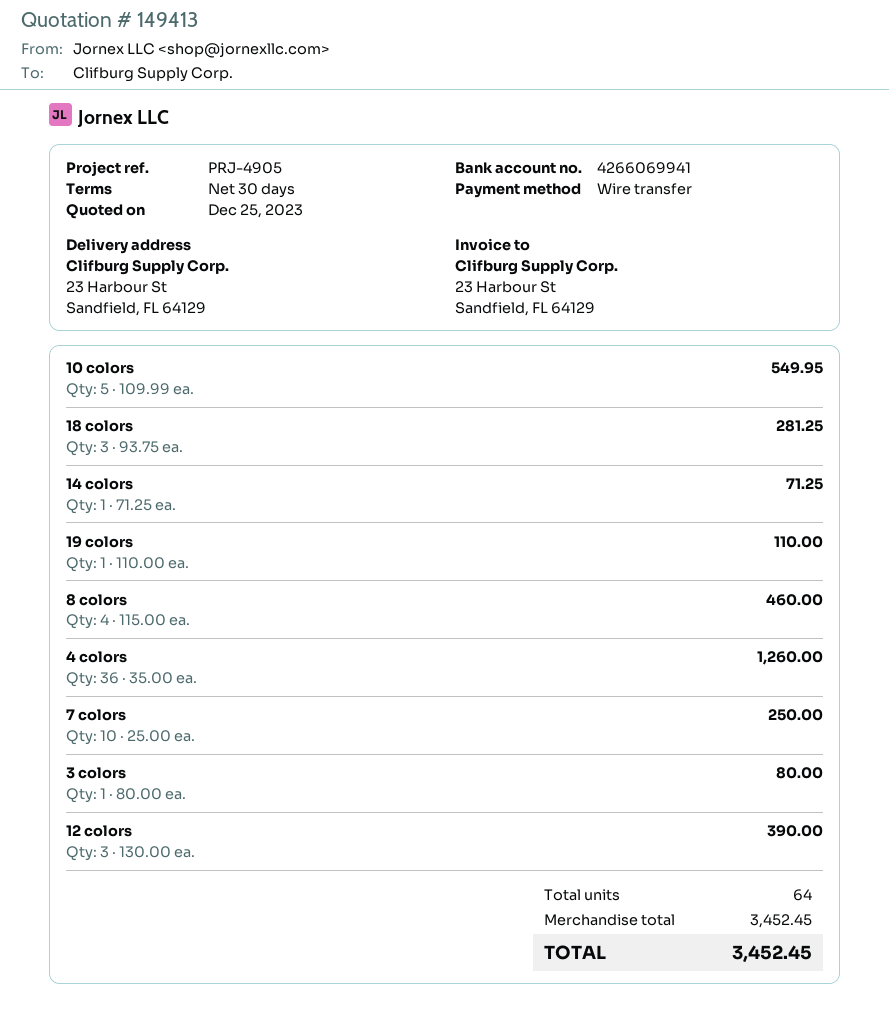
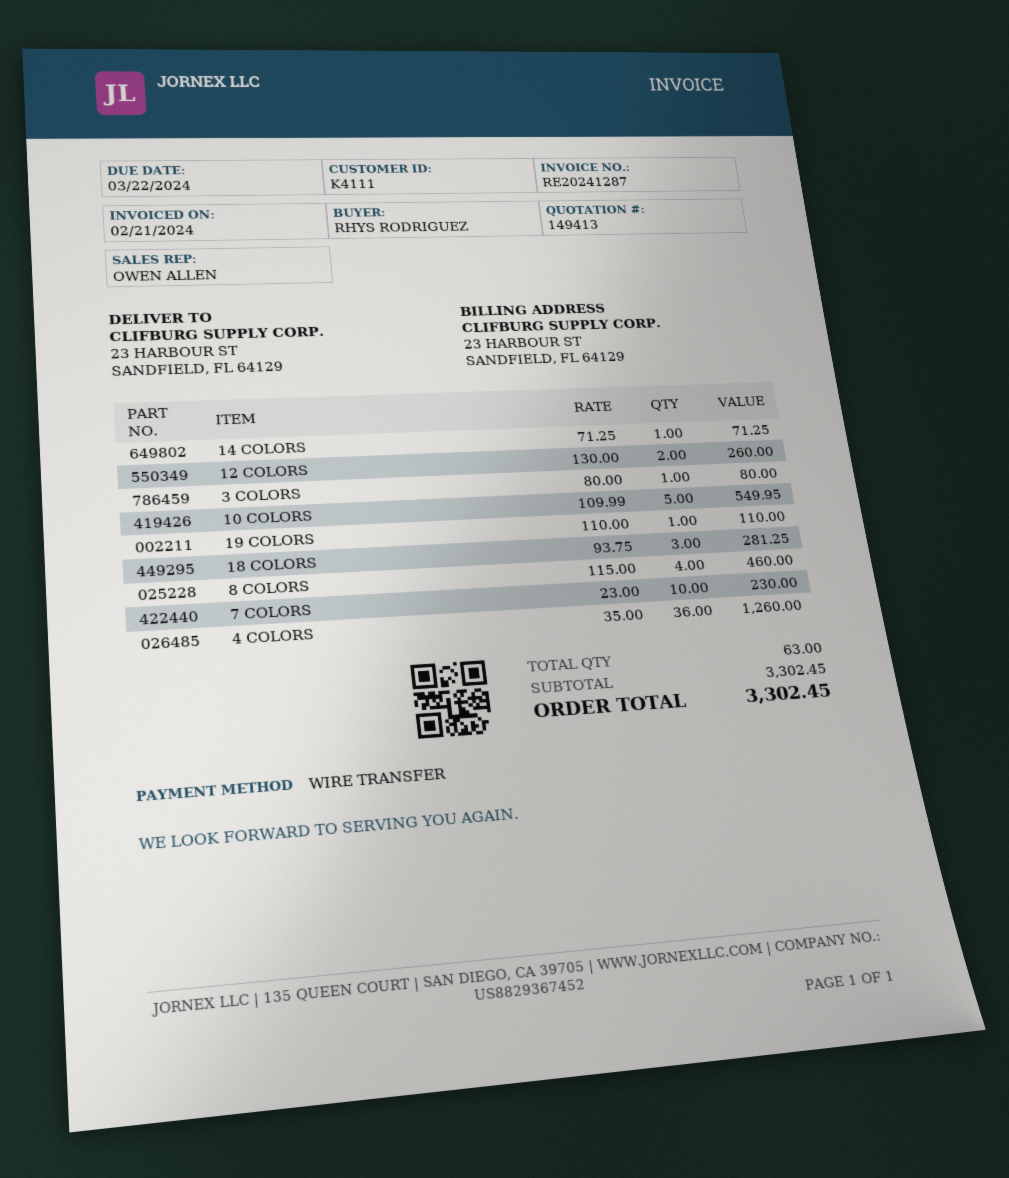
7 colors: 10 x 25.00 = 250.00 -> 10 x 23.00 = 230.00
12 colors: 3 x 130.00 = 390.00 -> 2 x 130.00 = 260.00
total quantity: 64 -> 63
subtotal: 3452.45 -> 3302.45
total: 3452.45 -> 3302.45

